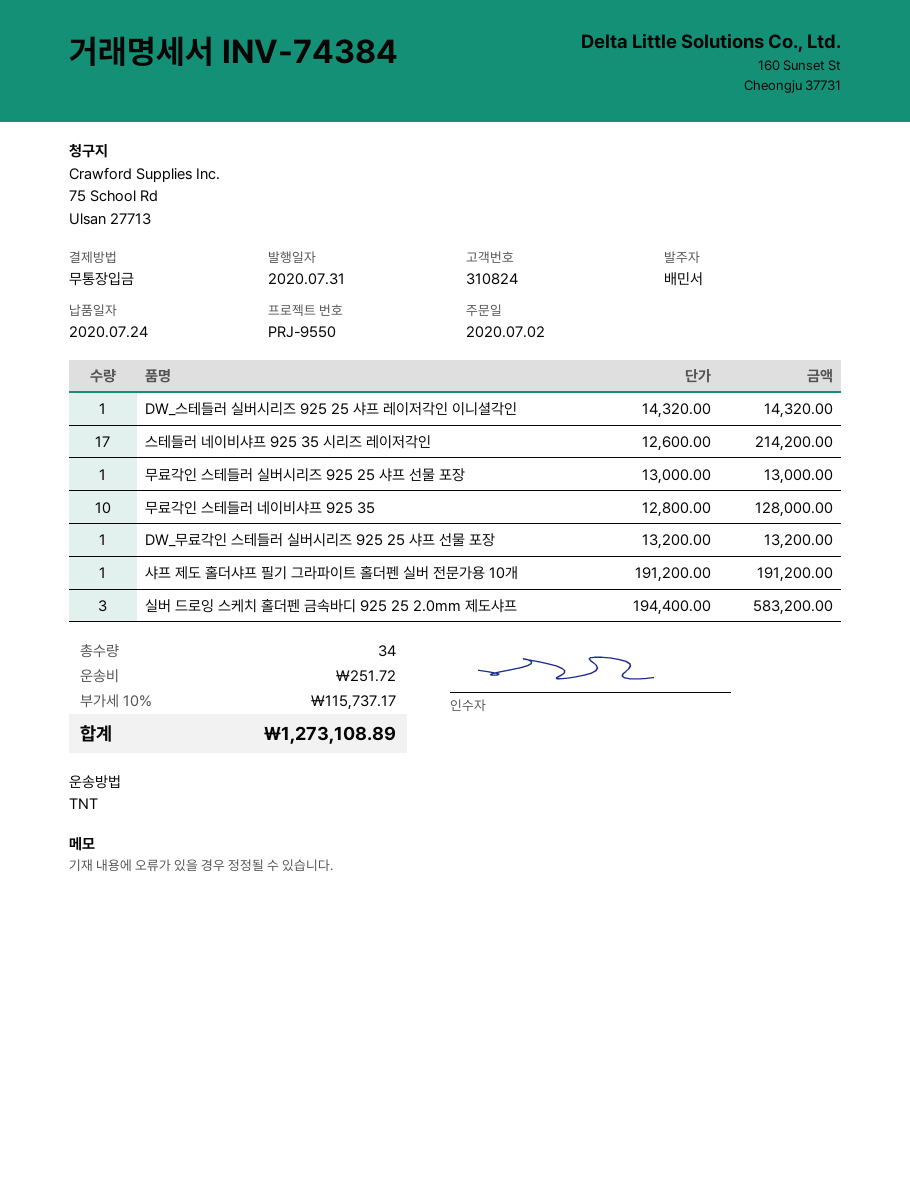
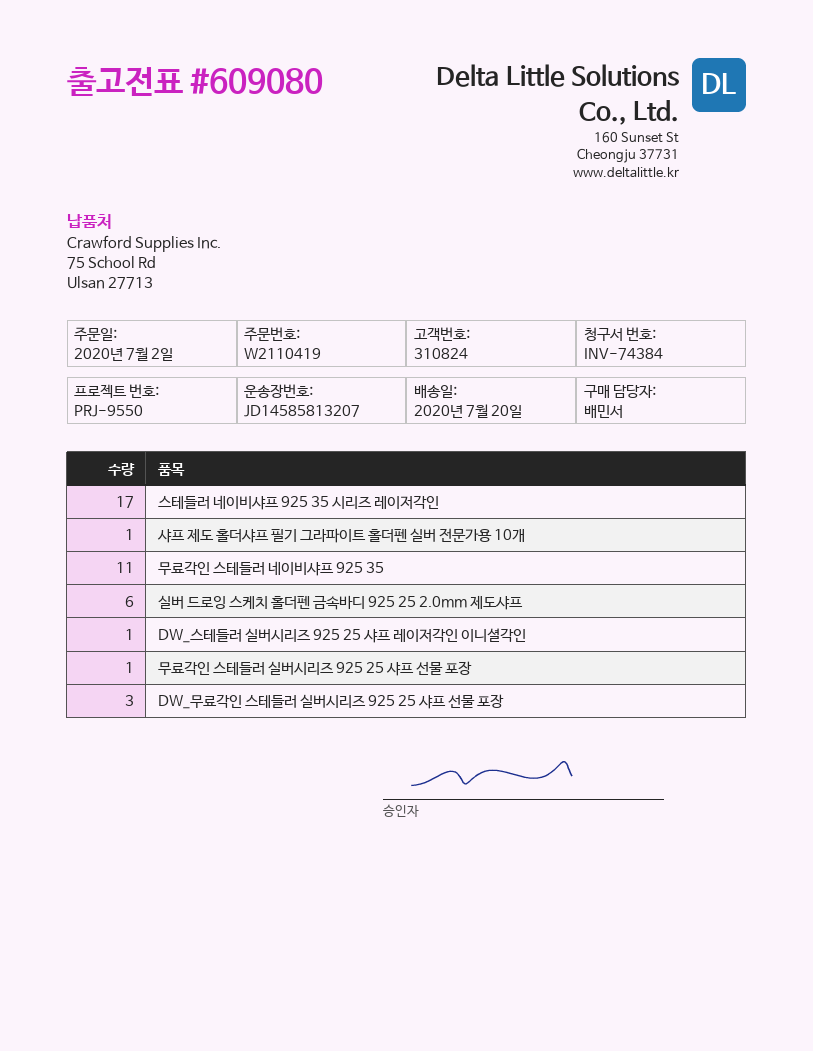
delivery date: 2020-07-24 -> 2020-07-20
무료각인 스테들러 네이비샤프 925 35: 10 -> 11
DW_무료각인 스테들러 실버시리즈 925 25 샤프 선물 포장: 1 -> 3
실버 드로잉 스케치 홀더펜 금속바디 925 25 2.0mm 제도샤프: 3 -> 6

